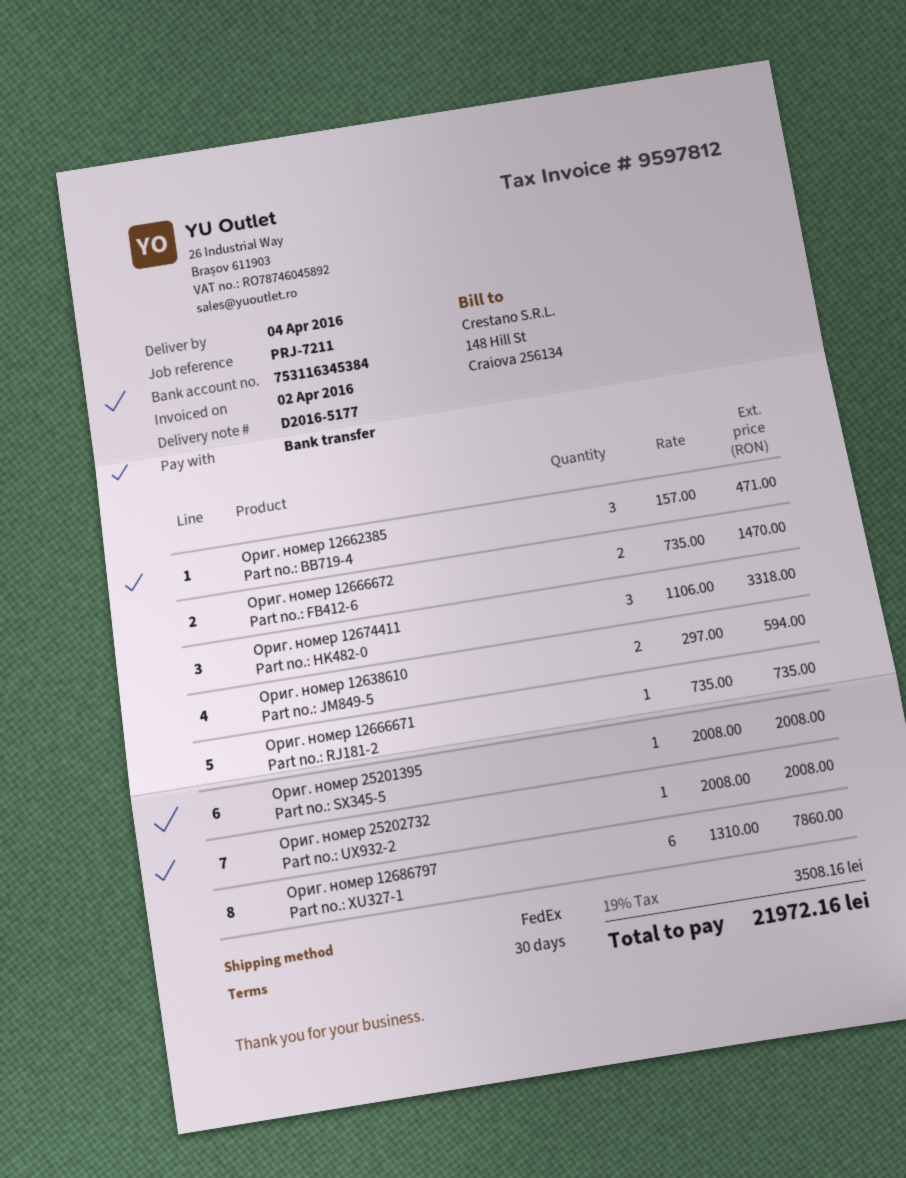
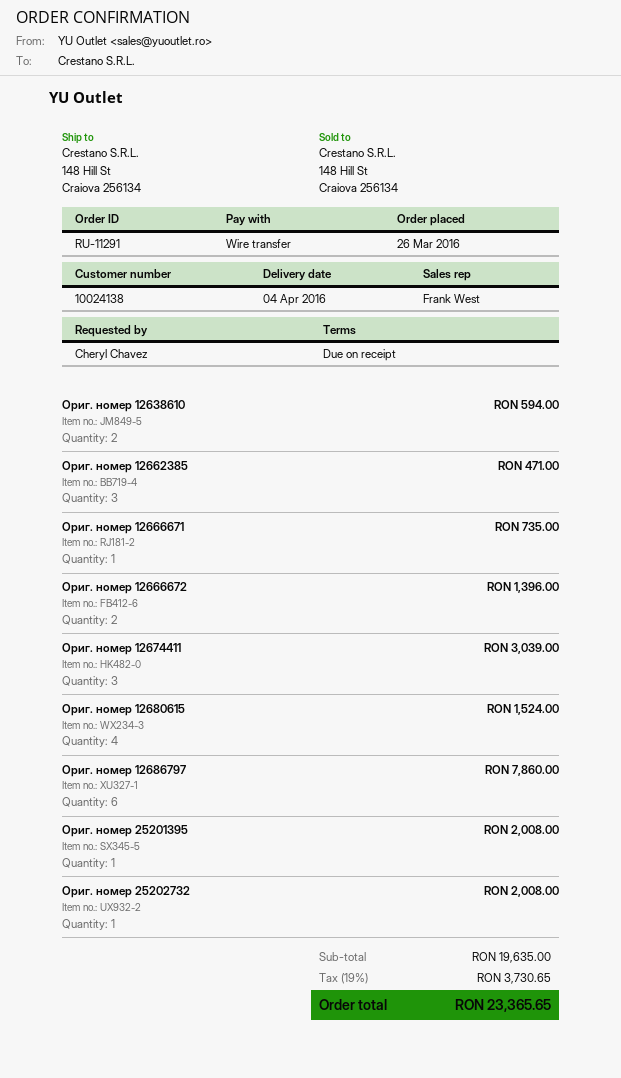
payment terms: 30 days -> on receipt
Ориг. номер 12666672: 2 for 1470.00 -> 2 for 1396.00
Ориг. номер 12674411: 3 for 3318.00 -> 3 for 3039.00
Ориг. номер 12680615: none -> 4 for 1524.00
tax: 19% = 3508.16 -> 19% = 3730.65
total: 21972.16 -> 23365.65

